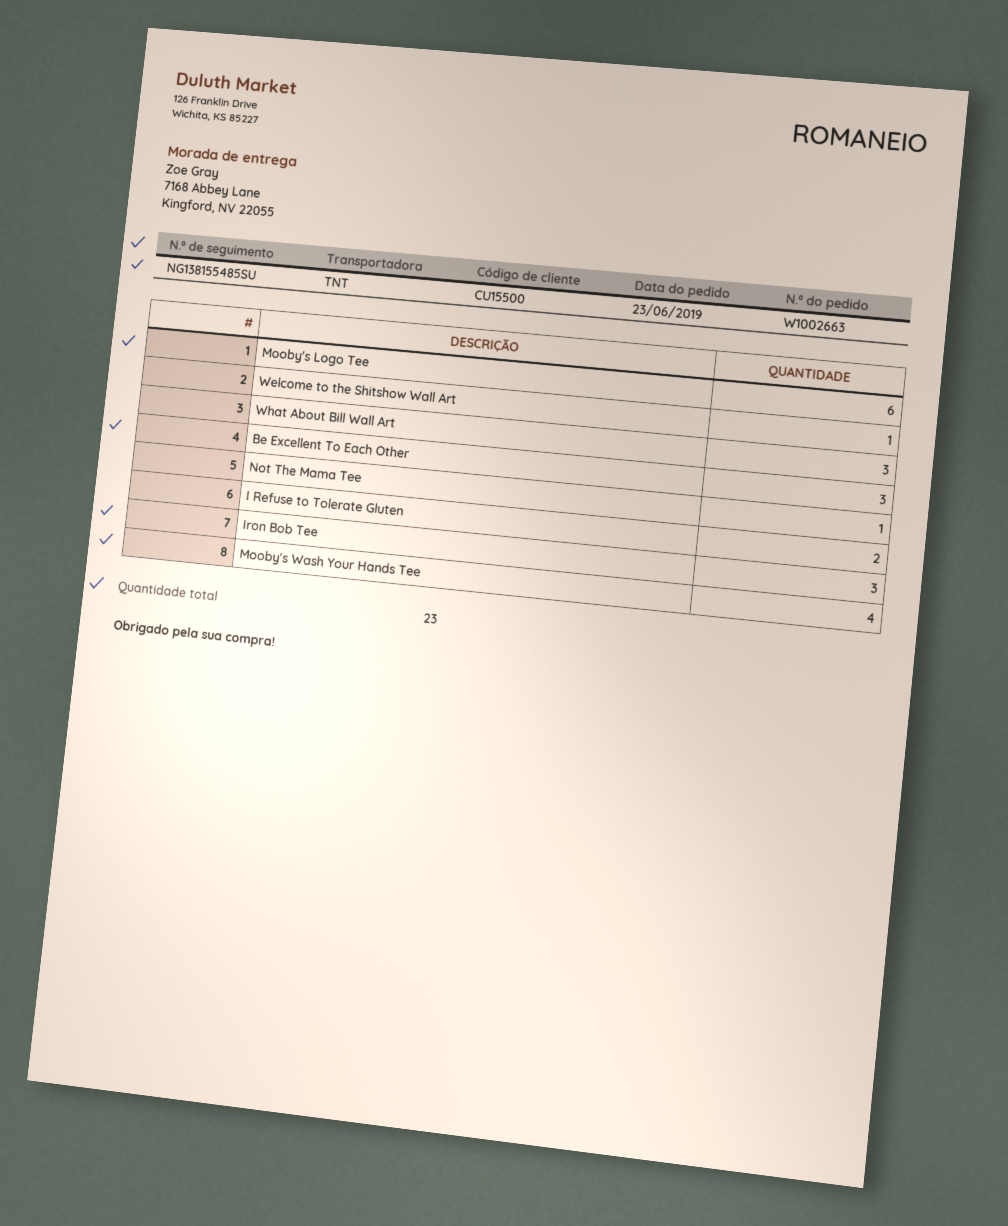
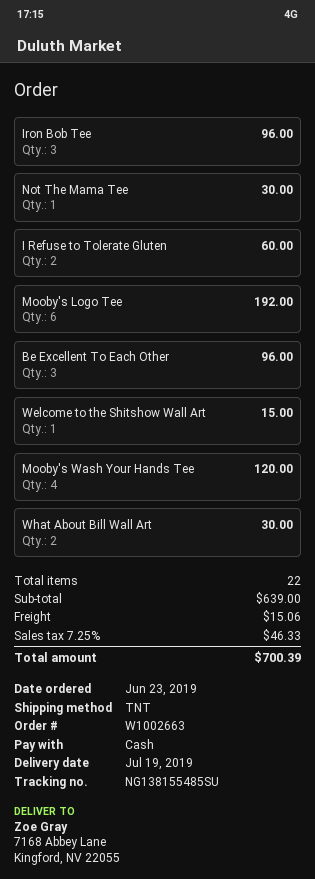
What About Bill Wall Art: 3 -> 2
total quantity: 23 -> 22

